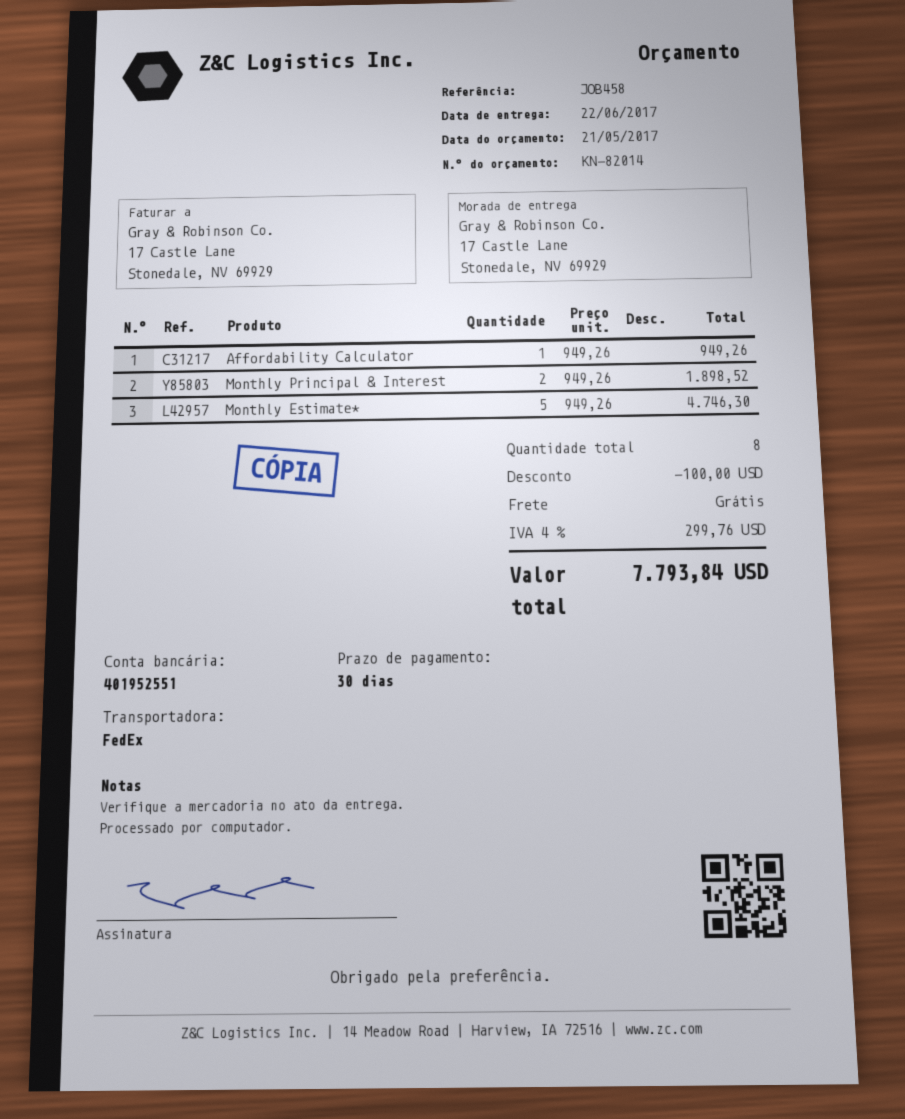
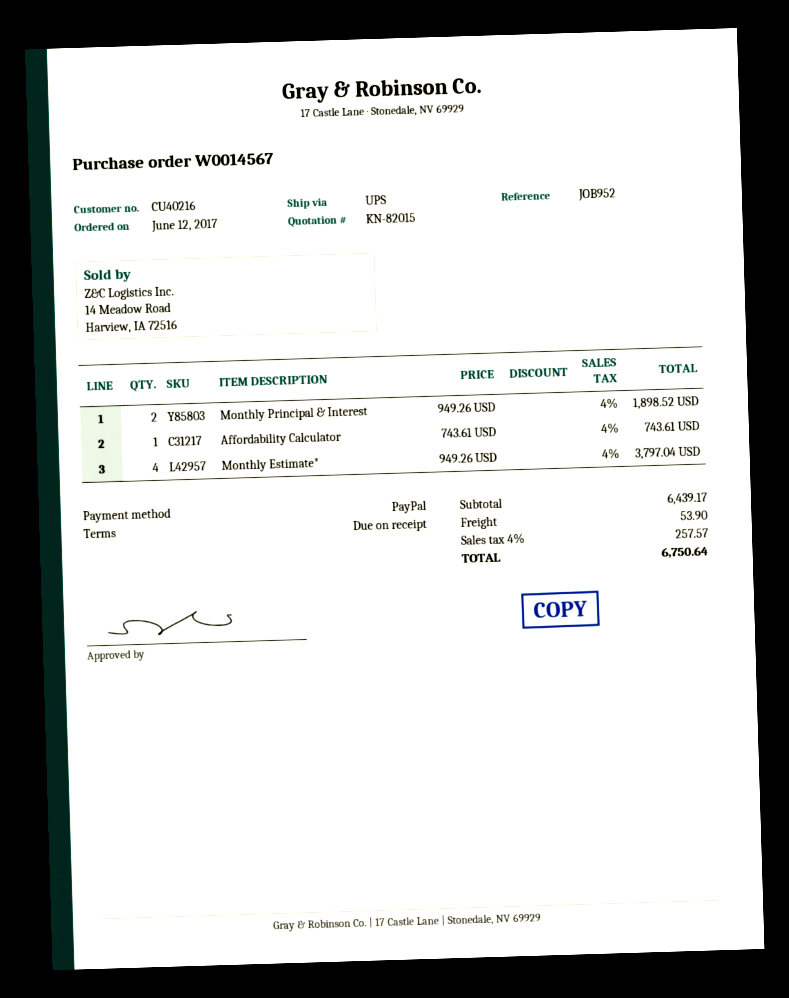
quote number: KN-82014 -> KN-82015
payment terms: 30 days -> on receipt
reference: JOB458 -> JOB952
shipping method: FedEx -> UPS
Affordability Calculator: 1 x 949.26 = 949.26 -> 1 x 743.61 = 743.61
Monthly Estimate*: 5 x 949.26 = 4746.30 -> 4 x 949.26 = 3797.04
discount: 100.00 -> none
shipping: 0.00 -> 53.90
tax: 4% = 299.76 -> 4% = 257.57
total: 7793.84 -> 6750.64

